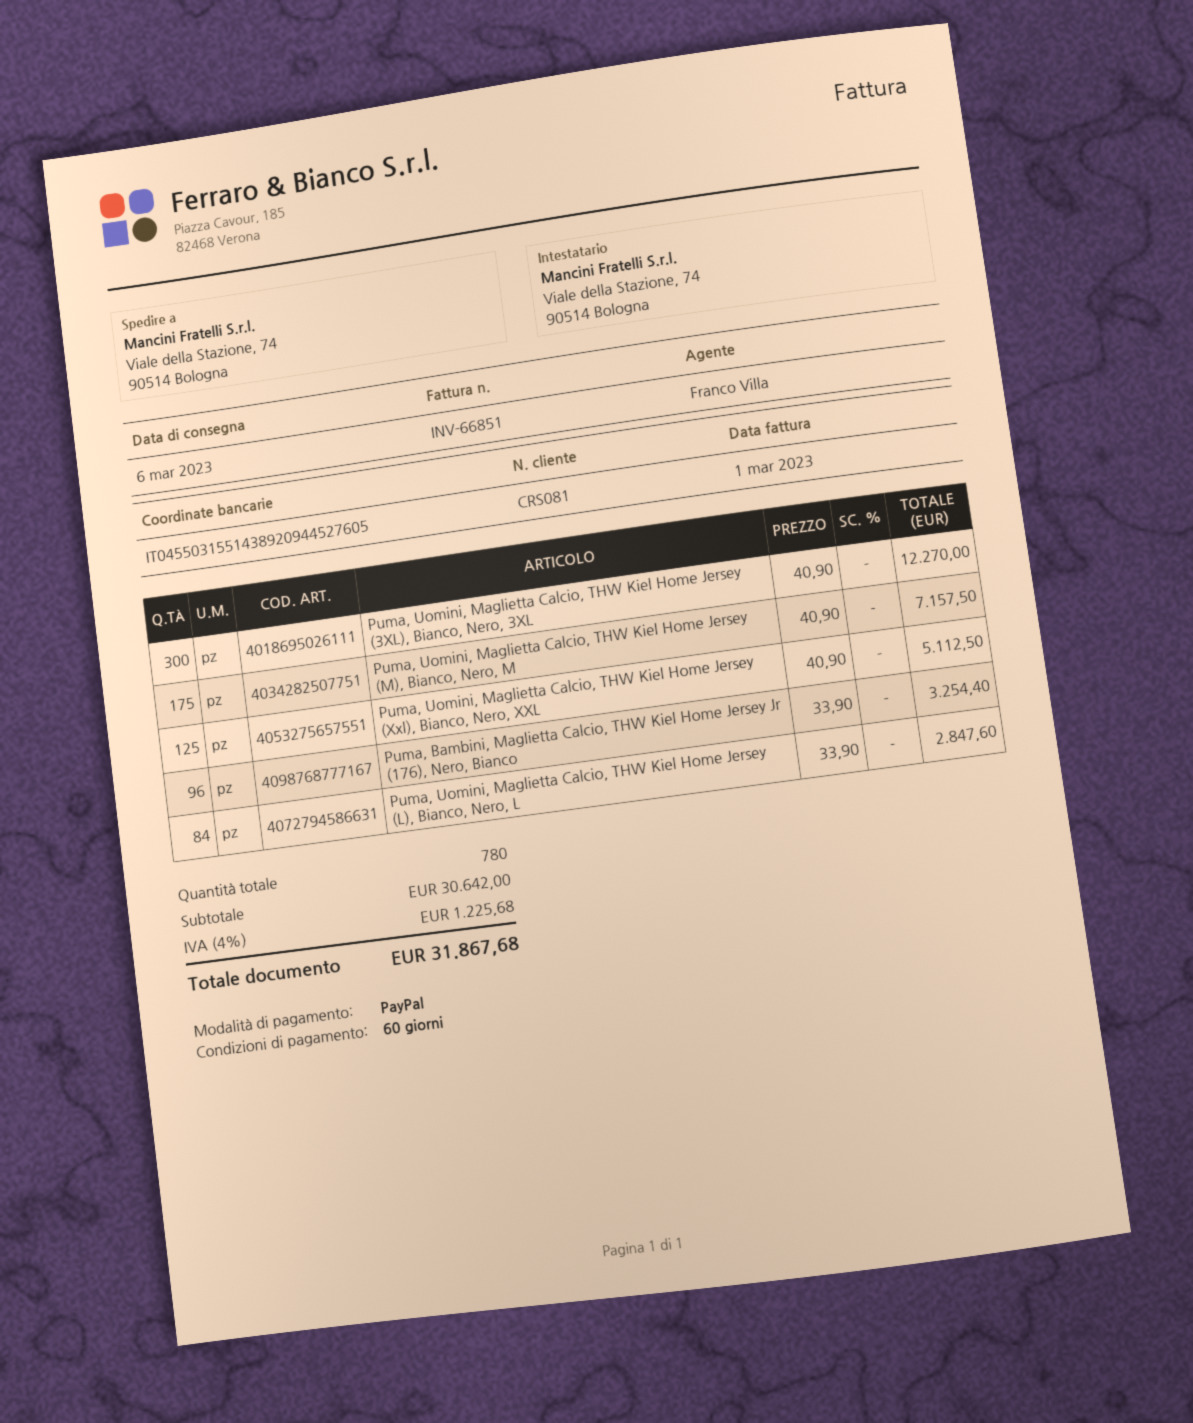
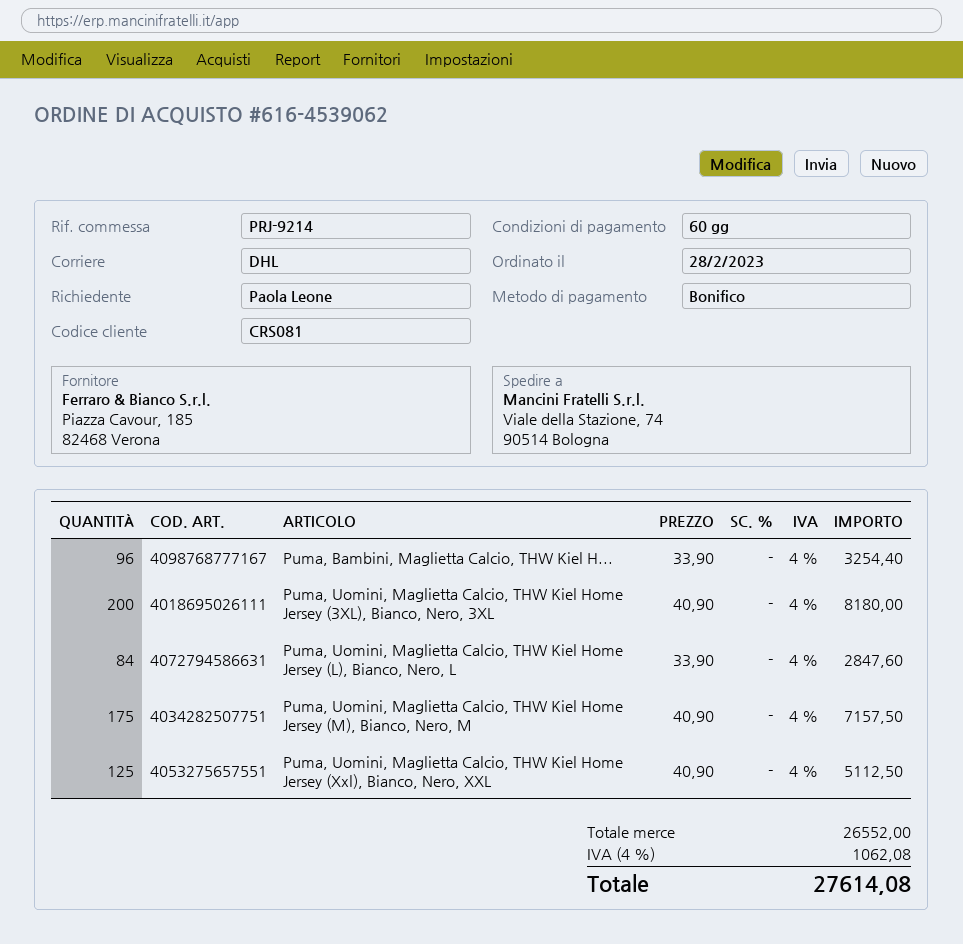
payment method: PayPal -> bank transfer
Puma, Uomini, Maglietta Calcio, THW Kiel Home Jersey (3XL), Bianco, Nero, 3XL: 300 x 40.90 = 12270.00 -> 200 x 40.90 = 8180.00
subtotal: 30642.00 -> 26552.00
tax: 4% = 1225.68 -> 4% = 1062.08
total: 31867.68 -> 27614.08

